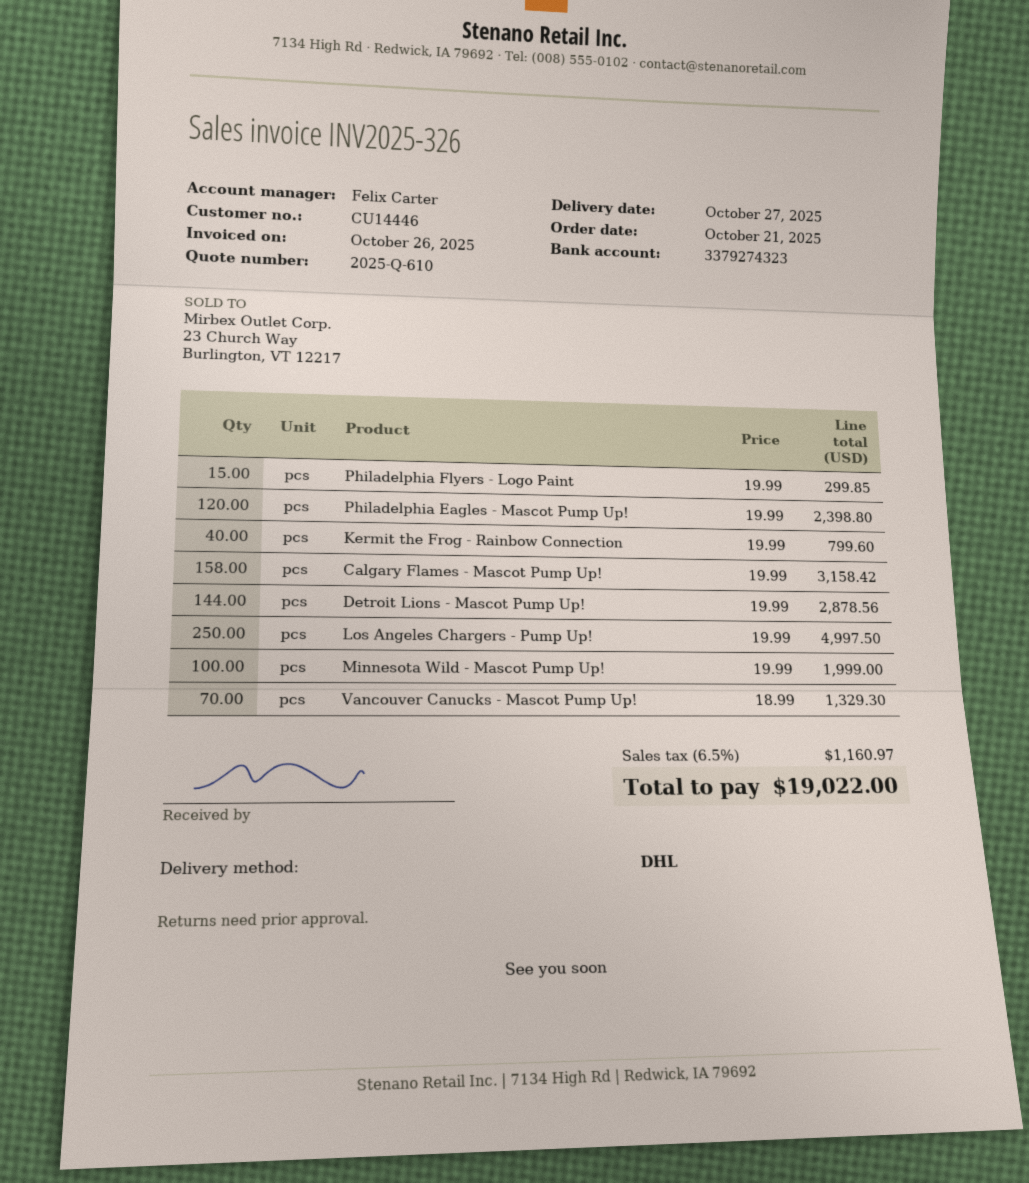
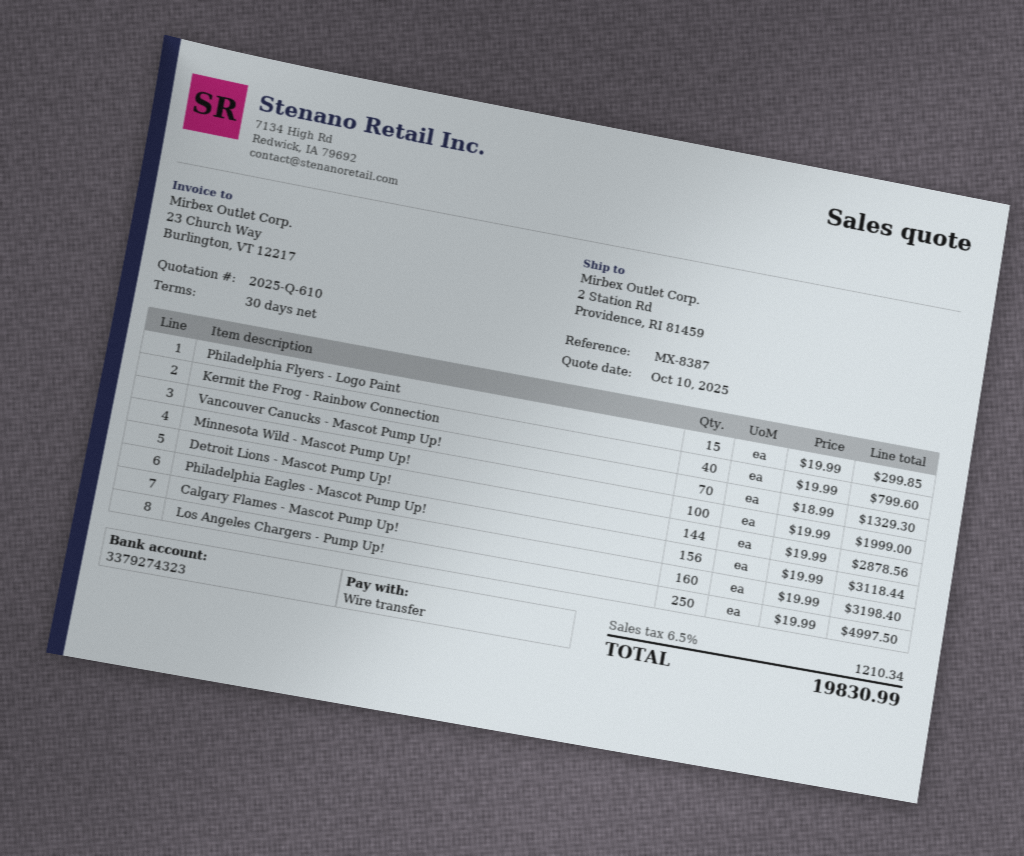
Philadelphia Eagles - Mascot Pump Up!: 120 x 19.99 = 2398.80 -> 156 x 19.99 = 3118.44
Calgary Flames - Mascot Pump Up!: 158 x 19.99 = 3158.42 -> 160 x 19.99 = 3198.40
tax: 6.5% = 1160.97 -> 6.5% = 1210.34
total: 19022.00 -> 19830.99

